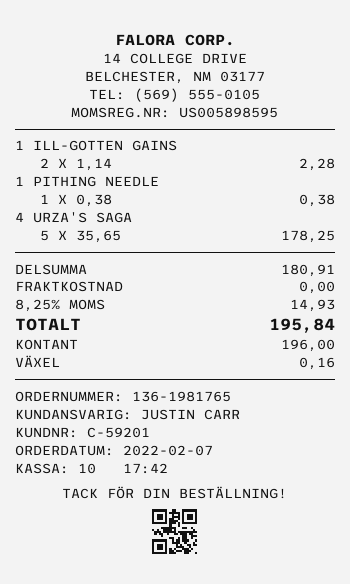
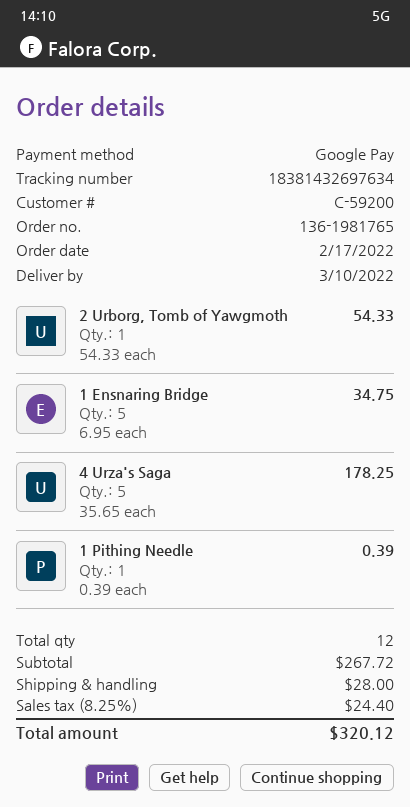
order date: 2022-02-07 -> 2022-02-17
customer number: C-59201 -> C-59200
payment method: cash -> Google Pay
1 ILL-GOTTEN GAINS: 2 x 1.14 = 2.28 -> none
1 PITHING NEEDLE: 1 x 0.38 = 0.38 -> 1 x 0.39 = 0.39
2 Urborg, Tomb of Yawgmoth: none -> 1 x 54.33 = 54.33
1 Ensnaring Bridge: none -> 5 x 6.95 = 34.75
subtotal: 180.91 -> 267.72
shipping: 0.00 -> 28.00
tax: 8.25% = 14.93 -> 8.25% = 24.40
total: 195.84 -> 320.12

